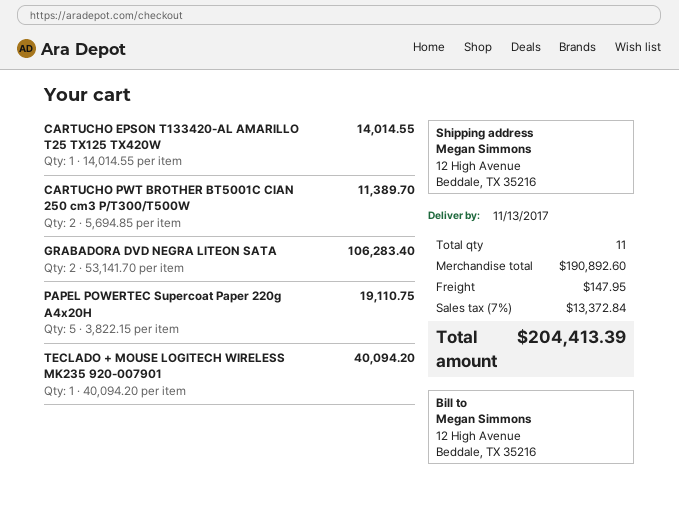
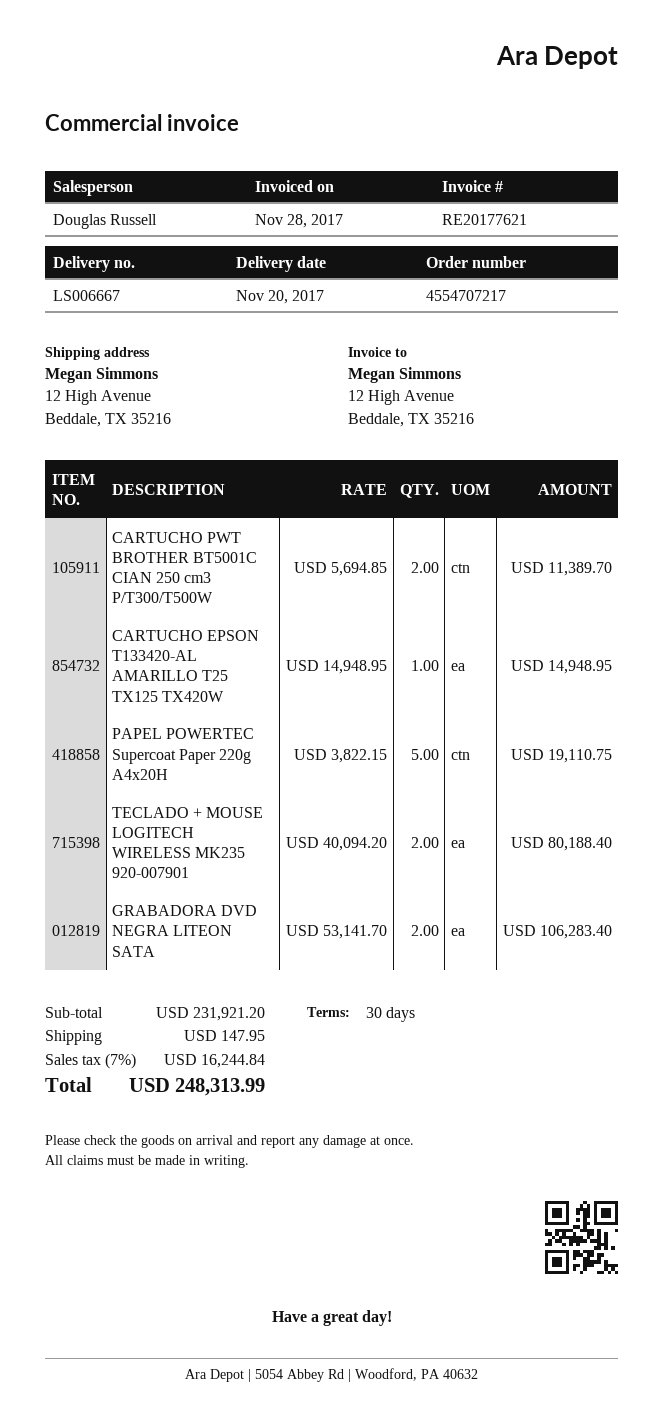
delivery date: 2017-11-13 -> 2017-11-20
CARTUCHO EPSON T133420-AL AMARILLO T25 TX125 TX420W: 1 x 14014.55 = 14014.55 -> 1 x 14948.95 = 14948.95
TECLADO + MOUSE LOGITECH WIRELESS MK235 920-007901: 1 x 40094.20 = 40094.20 -> 2 x 40094.20 = 80188.40
subtotal: 190892.60 -> 231921.20
tax: 7% = 13372.84 -> 7% = 16244.84
total: 204413.39 -> 248313.99

